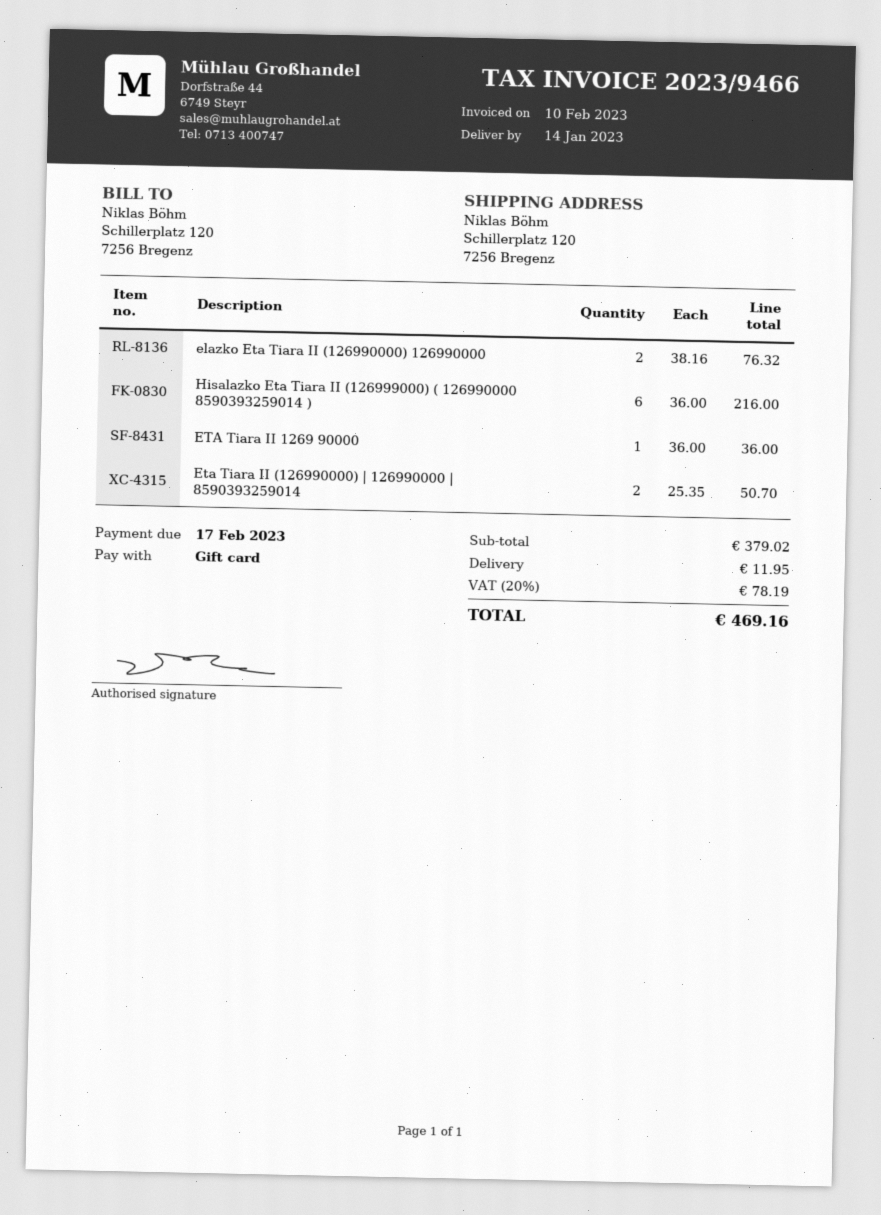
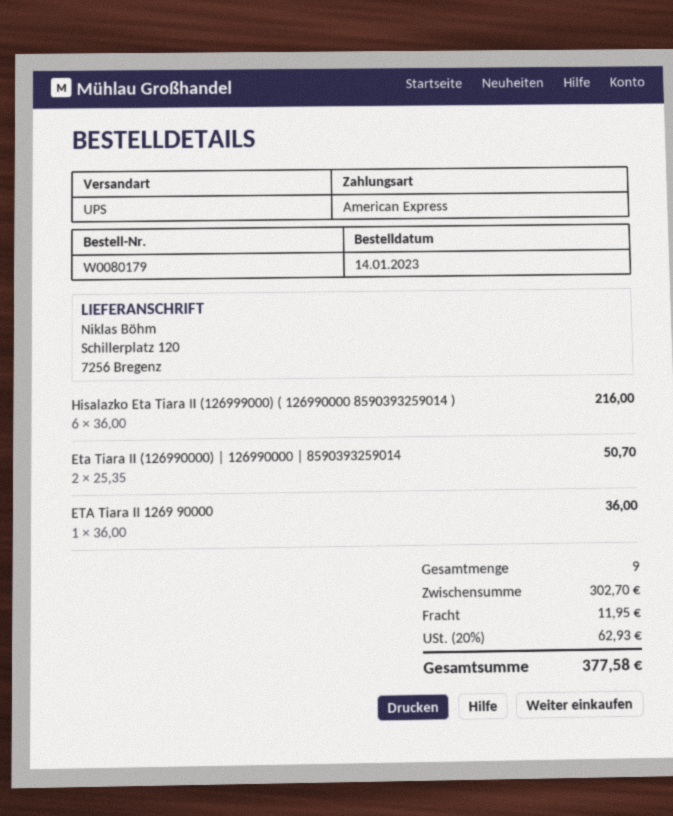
payment method: gift card -> American Express
elazko Eta Tiara II (126990000) 126990000: 2 x 38.16 = 76.32 -> none
subtotal: 379.02 -> 302.70
tax: 20% = 78.19 -> 20% = 62.93
total: 469.16 -> 377.58

